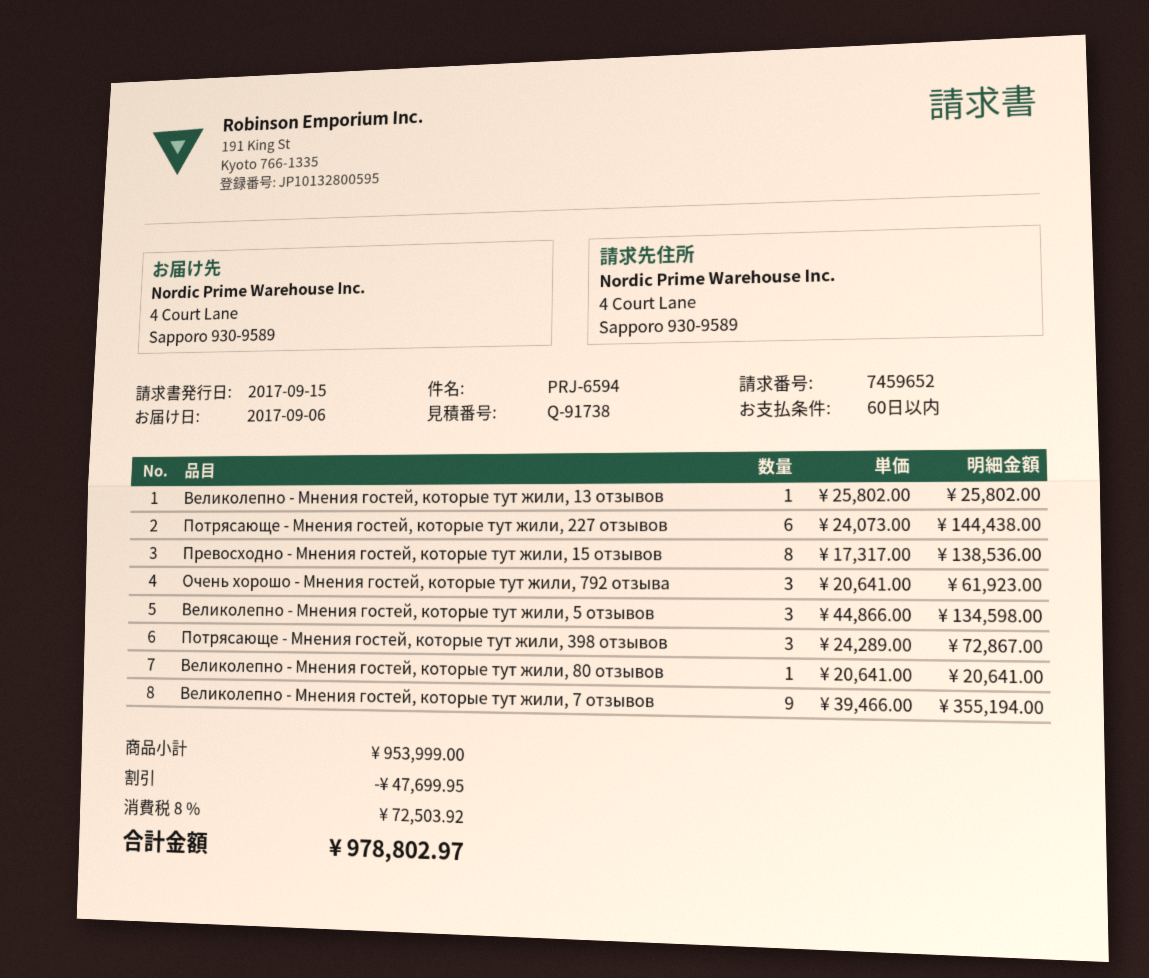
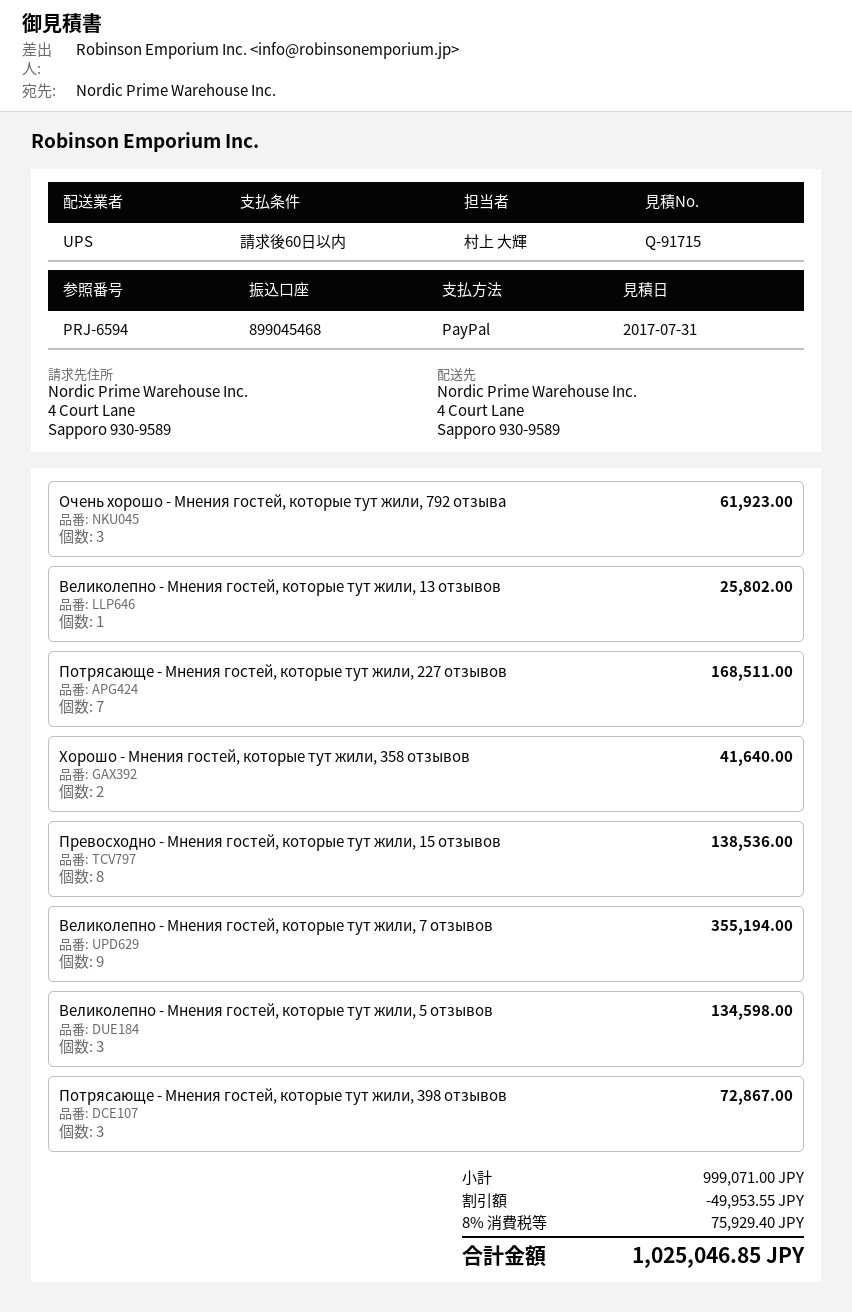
quote number: Q-91738 -> Q-91715
Потрясающе - Мнения гостей, которые тут жили, 227 отзывов: 6 for 144438.00 -> 7 for 168511.00
Великолепно - Мнения гостей, которые тут жили, 80 отзывов: 1 for 20641.00 -> none
Хорошо - Мнения гостей, которые тут жили, 358 отзывов: none -> 2 for 41640.00
subtotal: 953999.00 -> 999071.00
discount: 47699.95 -> 49953.55
tax: 8% = 72503.92 -> 8% = 75929.40
total: 978802.97 -> 1025046.85

